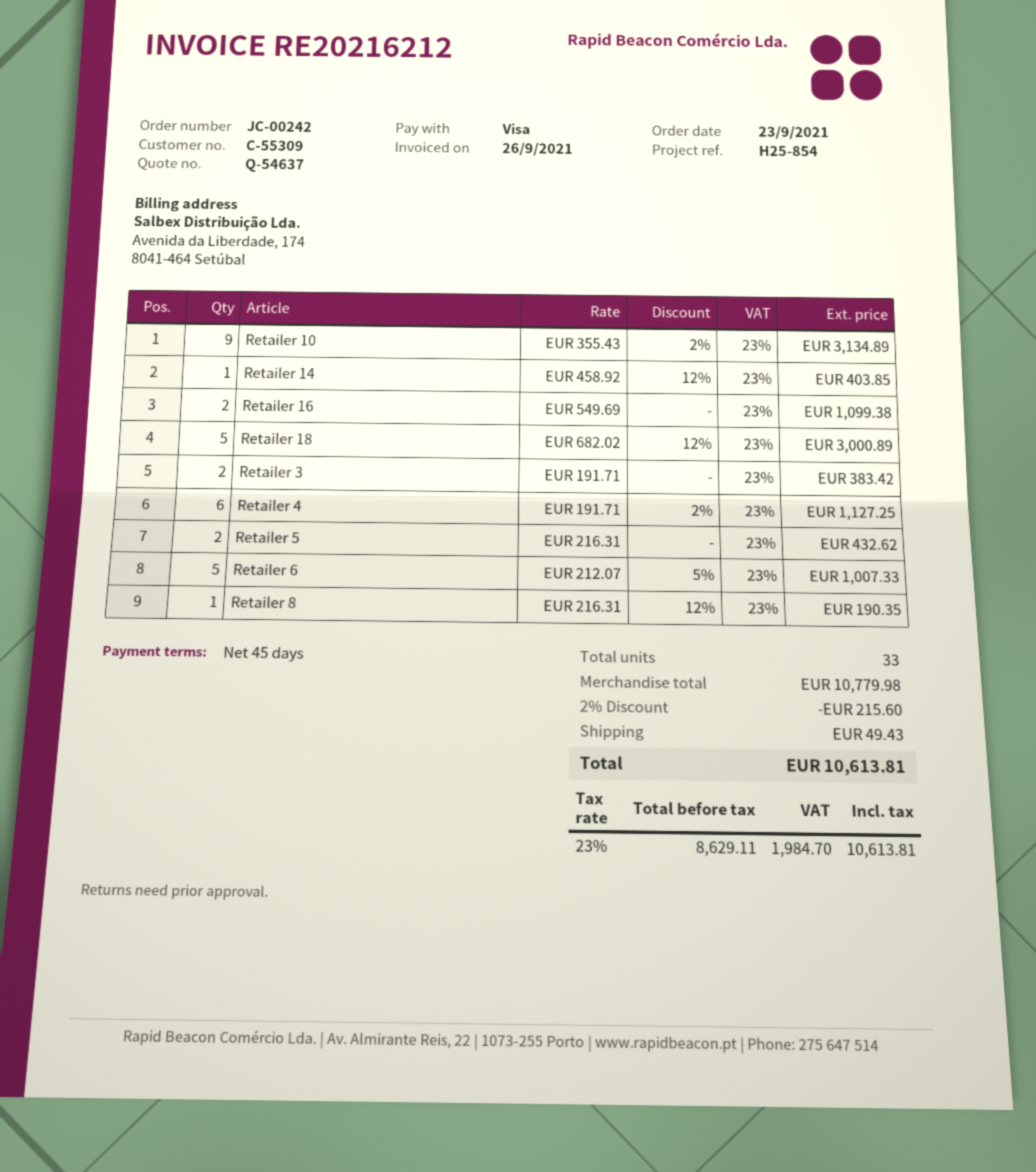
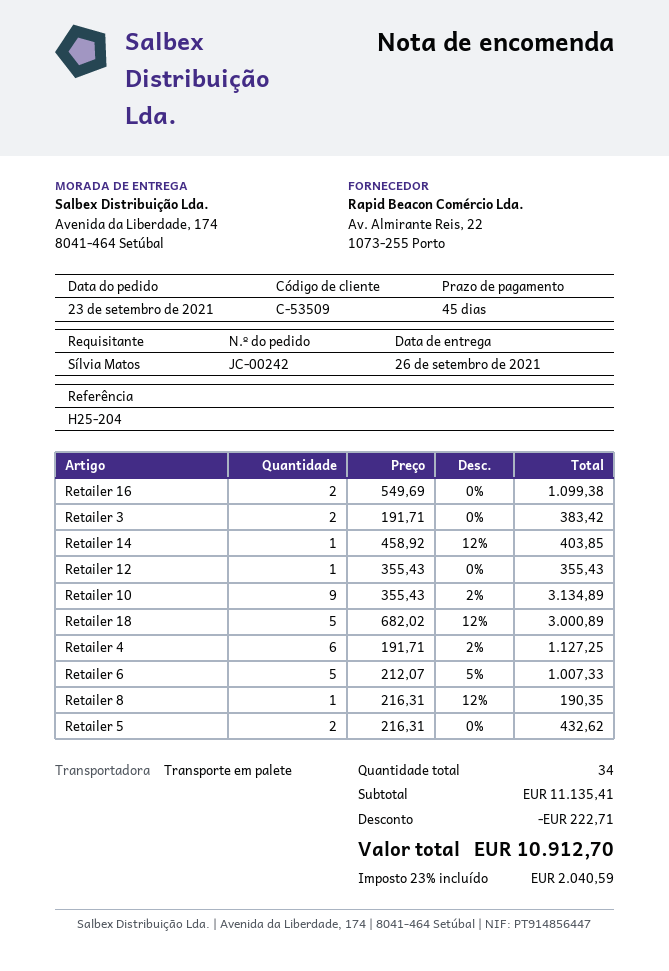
customer number: C-55309 -> C-53509
reference: H25-854 -> H25-204
Retailer 12: none -> 1 x 355.43 = 355.43
total quantity: 33 -> 34
subtotal: 10779.98 -> 11135.41
discount: 215.60 -> 222.71
shipping: 49.43 -> none
tax: 23% = 1984.70 -> 23% = 2040.59
total: 10613.81 -> 10912.70

